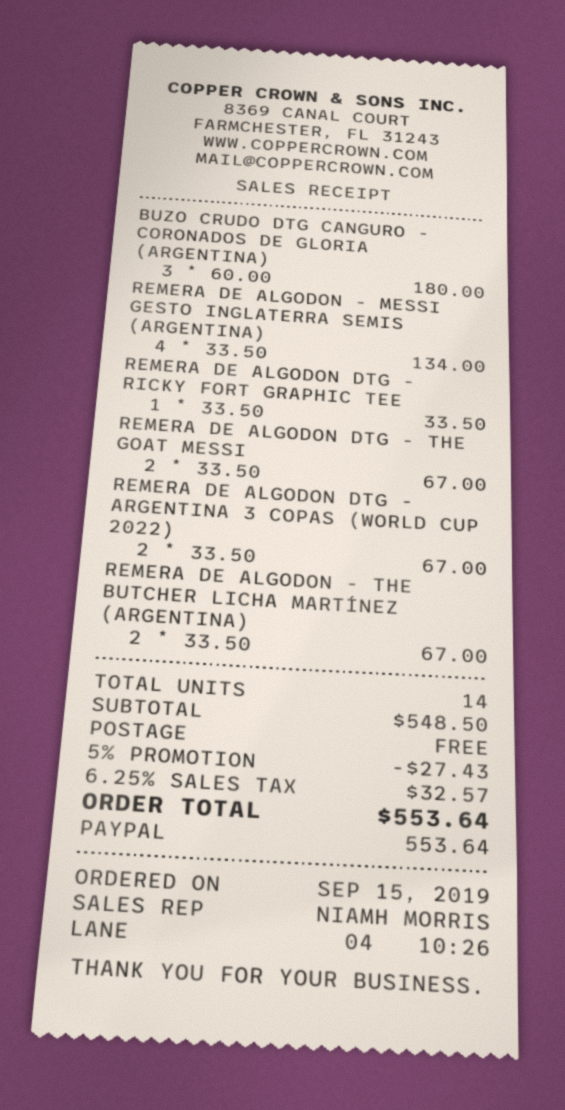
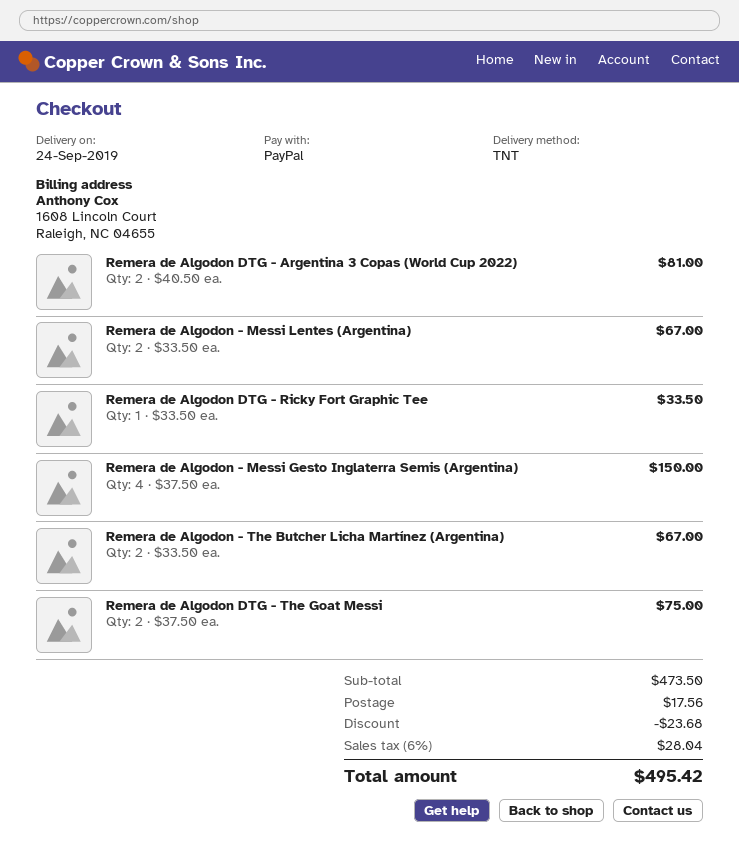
BUZO CRUDO DTG CANGURO - CORONADOS DE GLORIA (ARGENTINA): 3 x 60.00 = 180.00 -> none
REMERA DE ALGODON - MESSI GESTO INGLATERRA SEMIS (ARGENTINA): 4 x 33.50 = 134.00 -> 4 x 37.50 = 150.00
REMERA DE ALGODON DTG - THE GOAT MESSI: 2 x 33.50 = 67.00 -> 2 x 37.50 = 75.00
REMERA DE ALGODON DTG - ARGENTINA 3 COPAS (WORLD CUP 2022): 2 x 33.50 = 67.00 -> 2 x 40.50 = 81.00
Remera de Algodon - Messi Lentes (Argentina): none -> 2 x 33.50 = 67.00
subtotal: 548.50 -> 473.50
discount: 27.43 -> 23.68
shipping: 0.00 -> 17.56
tax: 6.25% = 32.57 -> 6% = 28.04
total: 553.64 -> 495.42

